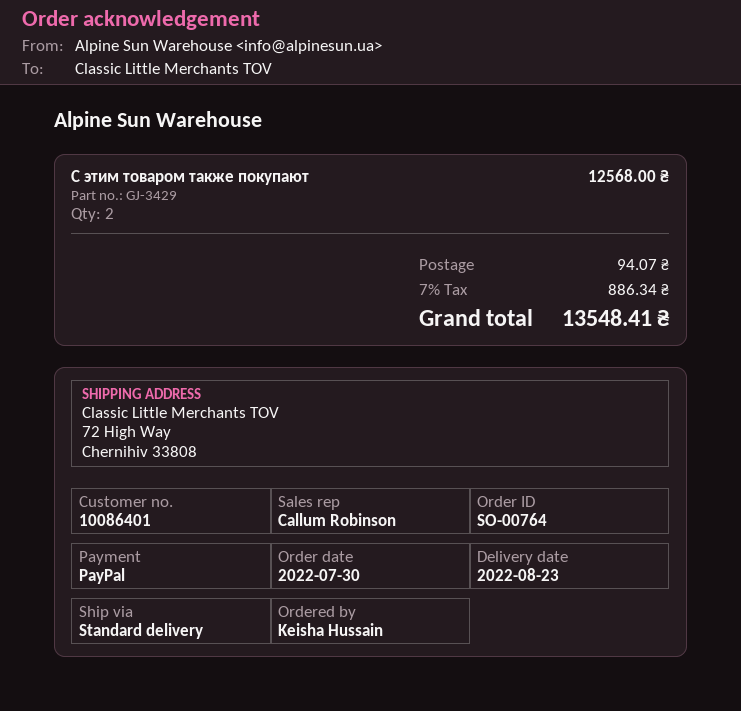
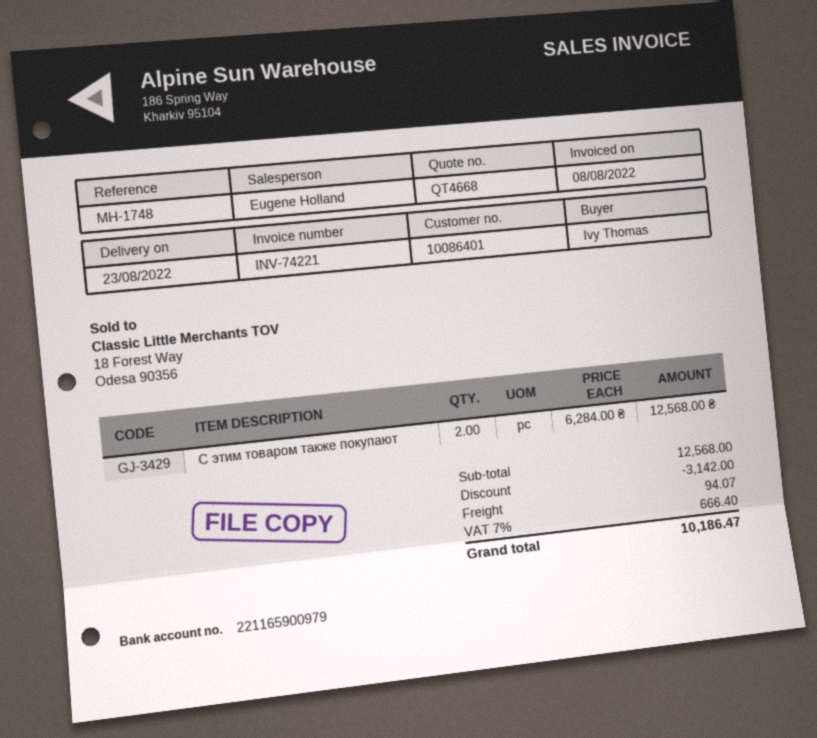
ordered by: Keisha Hussain -> Ivy Thomas
sales rep: Callum Robinson -> Eugene Holland
discount: none -> 3142.00
tax: 7% = 886.34 -> 7% = 666.40
total: 13548.41 -> 10186.47

